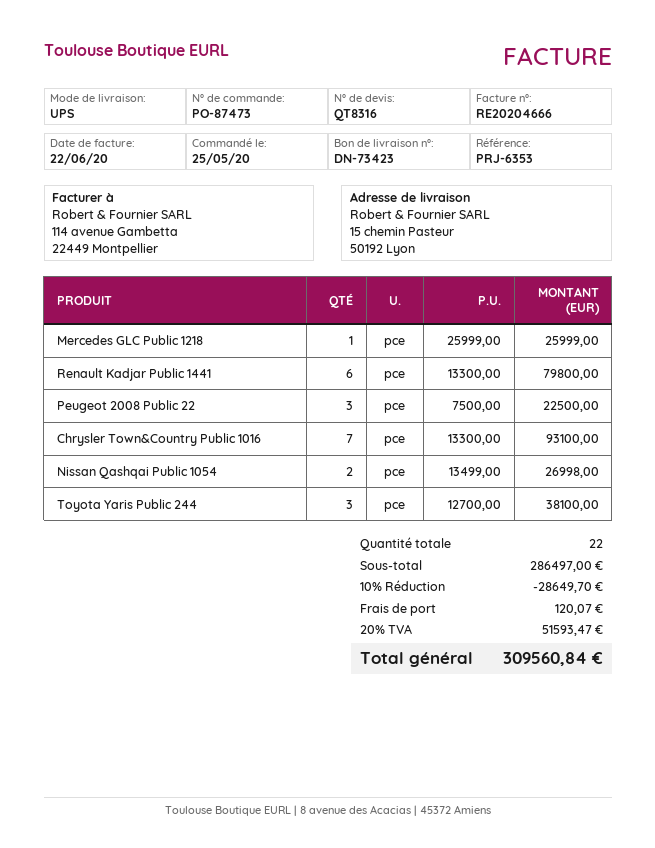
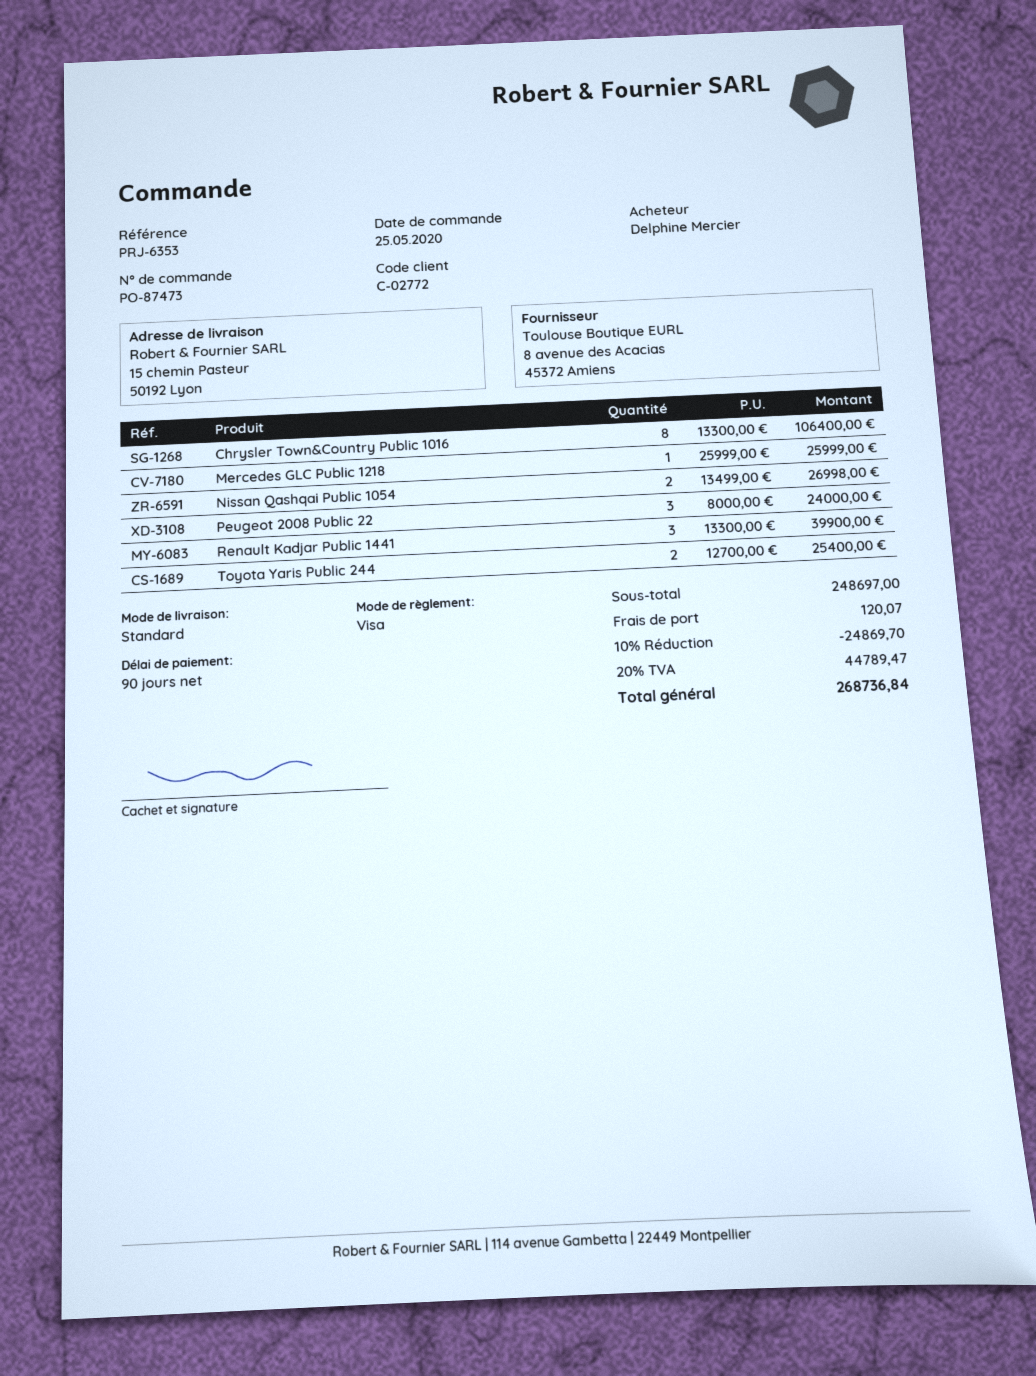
shipping method: UPS -> standard
Renault Kadjar Public 1441: 6 x 13300.00 = 79800.00 -> 3 x 13300.00 = 39900.00
Peugeot 2008 Public 22: 3 x 7500.00 = 22500.00 -> 3 x 8000.00 = 24000.00
Chrysler Town&Country Public 1016: 7 x 13300.00 = 93100.00 -> 8 x 13300.00 = 106400.00
Toyota Yaris Public 244: 3 x 12700.00 = 38100.00 -> 2 x 12700.00 = 25400.00
subtotal: 286497.00 -> 248697.00
discount: 10% = 28649.70 -> 10% = 24869.70
tax: 20% = 51593.47 -> 20% = 44789.47
total: 309560.84 -> 268736.84

